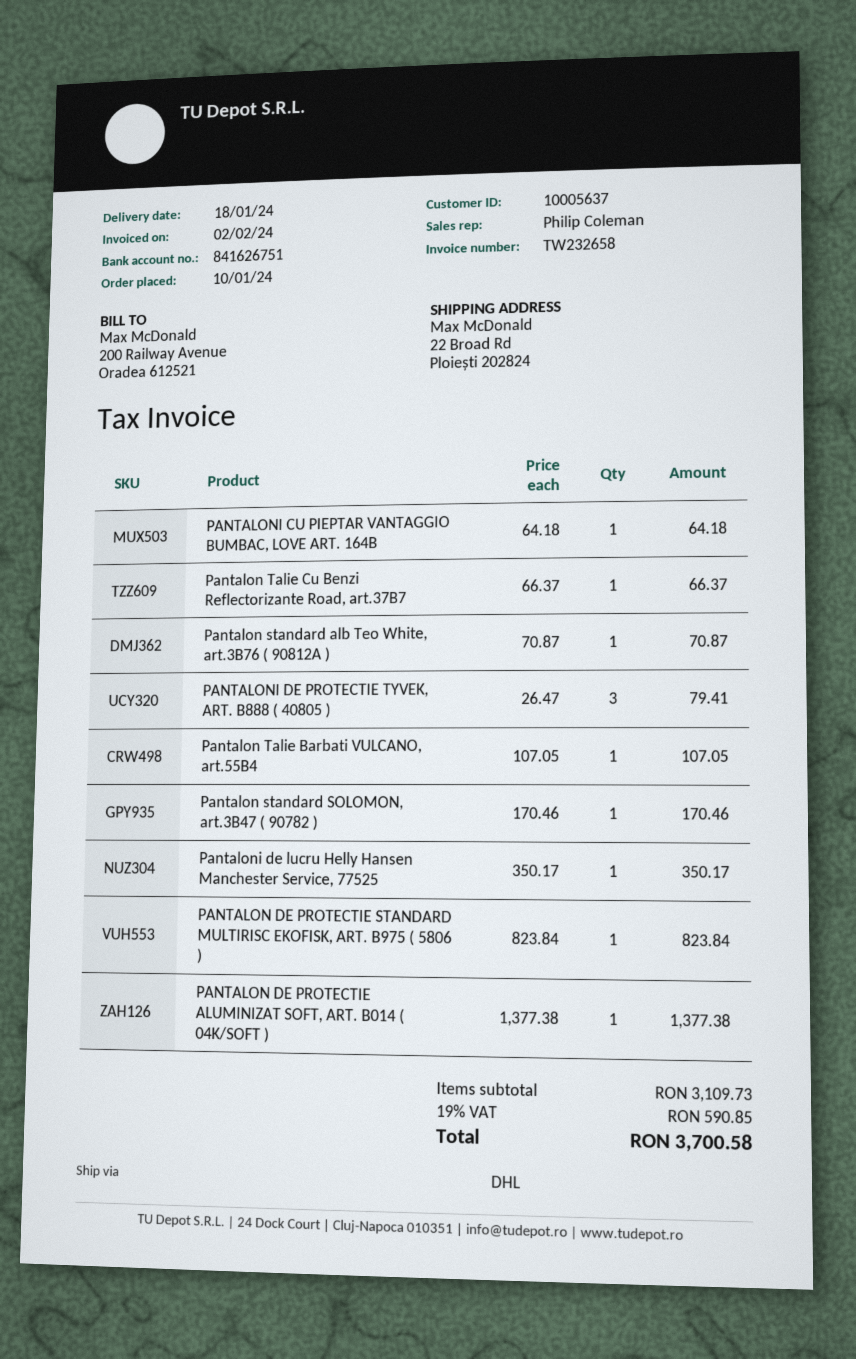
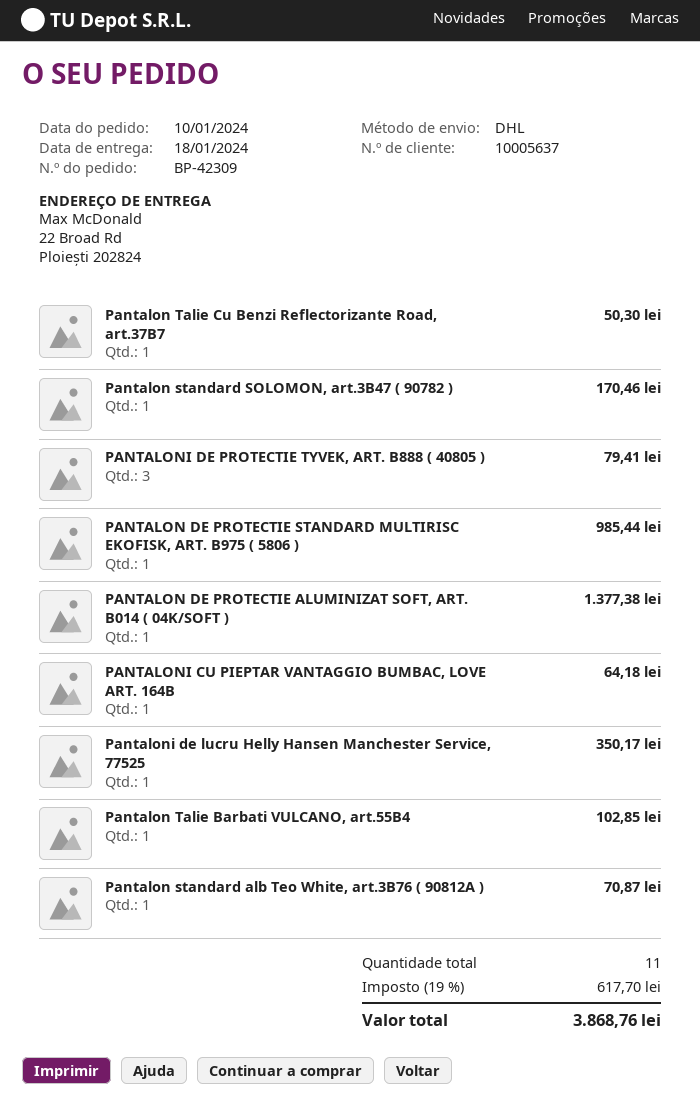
Pantalon Talie Cu Benzi Reflectorizante Road, art.37B7: 1 for 66.37 -> 1 for 50.30
Pantalon Talie Barbati VULCANO, art.55B4: 1 for 107.05 -> 1 for 102.85
PANTALON DE PROTECTIE STANDARD MULTIRISC EKOFISK, ART. B975 ( 5806 ): 1 for 823.84 -> 1 for 985.44
tax: 19% = 590.85 -> 19% = 617.70
total: 3700.58 -> 3868.76

